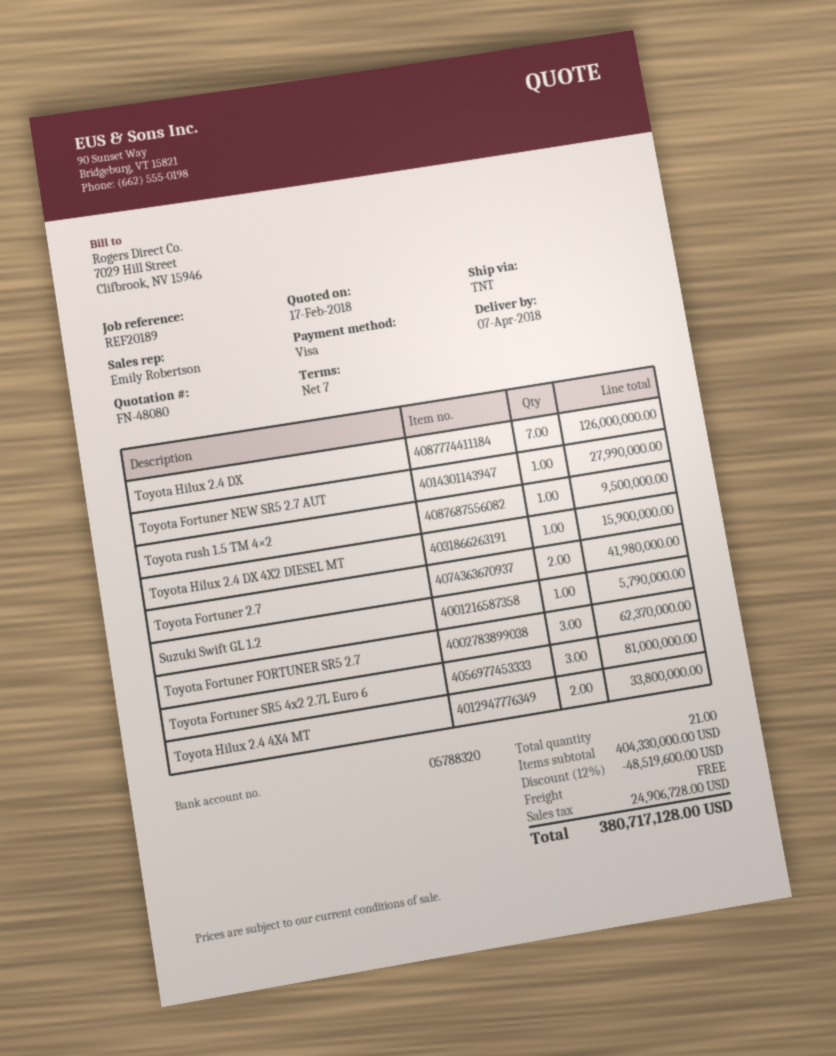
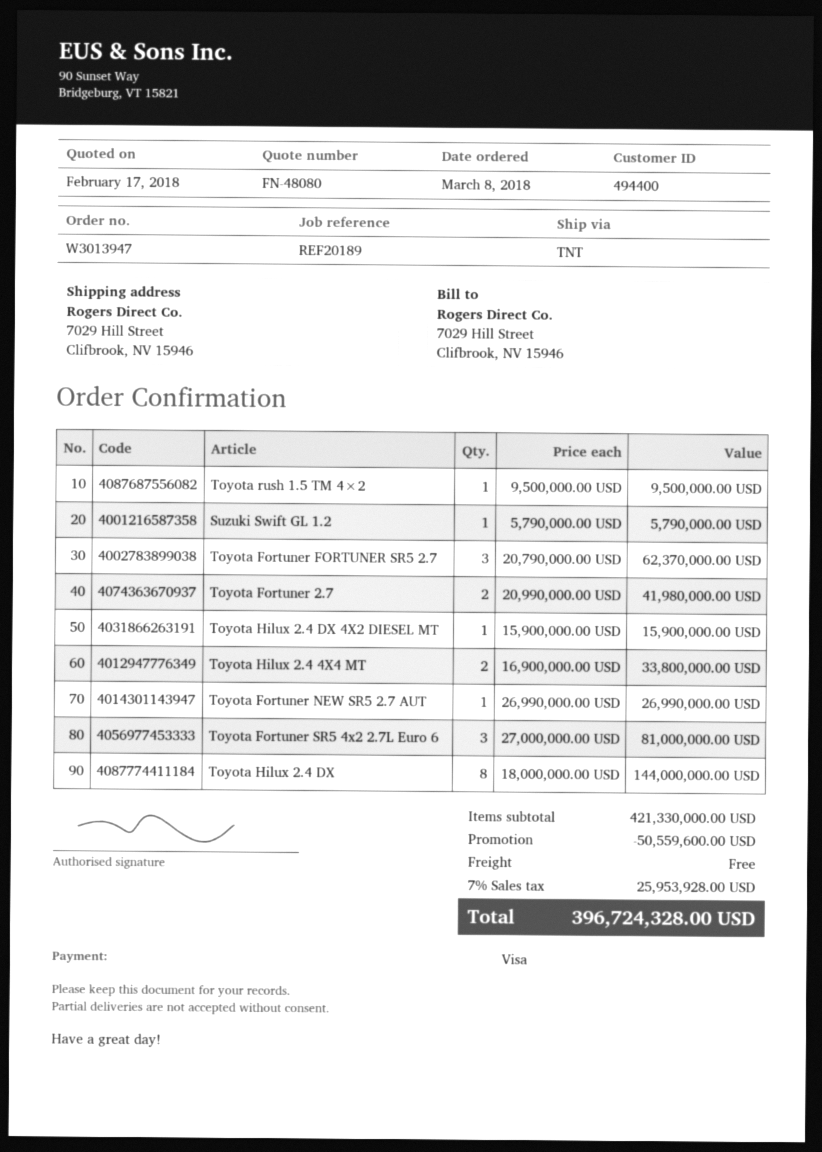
Toyota Hilux 2.4 DX: 7 for 126000000.00 -> 8 for 144000000.00
Toyota Fortuner NEW SR5 2.7 AUT: 1 for 27990000.00 -> 1 for 26990000.00
subtotal: 404330000.00 -> 421330000.00
discount: 48519600.00 -> 50559600.00
tax: 24906728.00 -> 25953928.00
total: 380717128.00 -> 396724328.00

